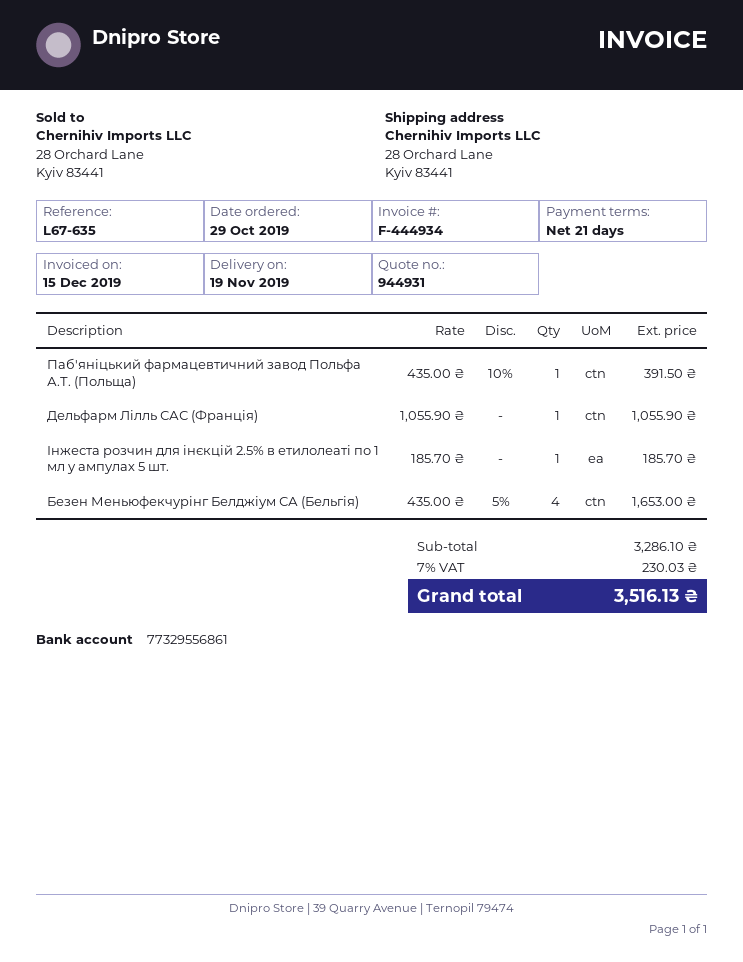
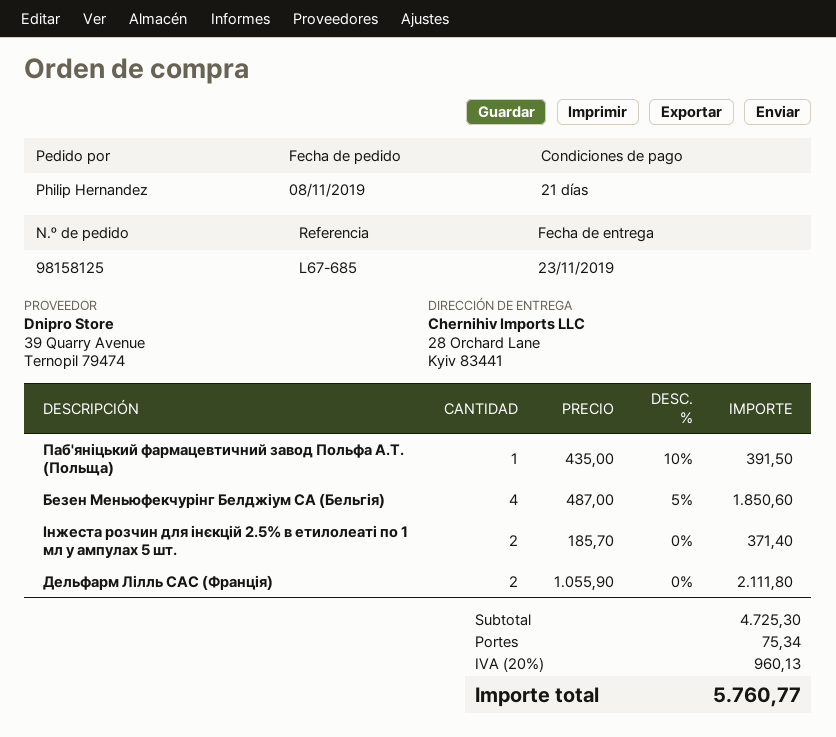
order date: 2019-10-29 -> 2019-11-08
delivery date: 2019-11-19 -> 2019-11-23
reference: L67-635 -> L67-685
Дельфарм Лілль САС (Франція): 1 x 1055.90 = 1055.90 -> 2 x 1055.90 = 2111.80
Інжеста розчин для інєкцій 2.5% в етилолеаті по 1 мл у ампулах 5 шт.: 1 x 185.70 = 185.70 -> 2 x 185.70 = 371.40
Безен Меньюфекчурінг Белджіум СА (Бельгія): 4 x 435.00 - 5% = 1653.00 -> 4 x 487.00 - 5% = 1850.60
subtotal: 3286.10 -> 4725.30
shipping: none -> 75.34
tax: 7% = 230.03 -> 20% = 960.13
total: 3516.13 -> 5760.77

